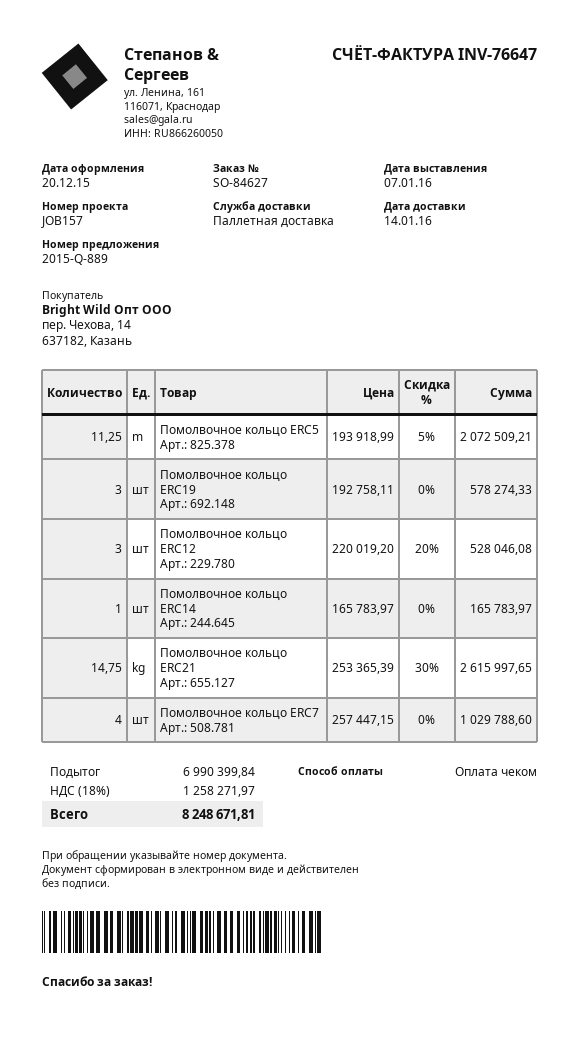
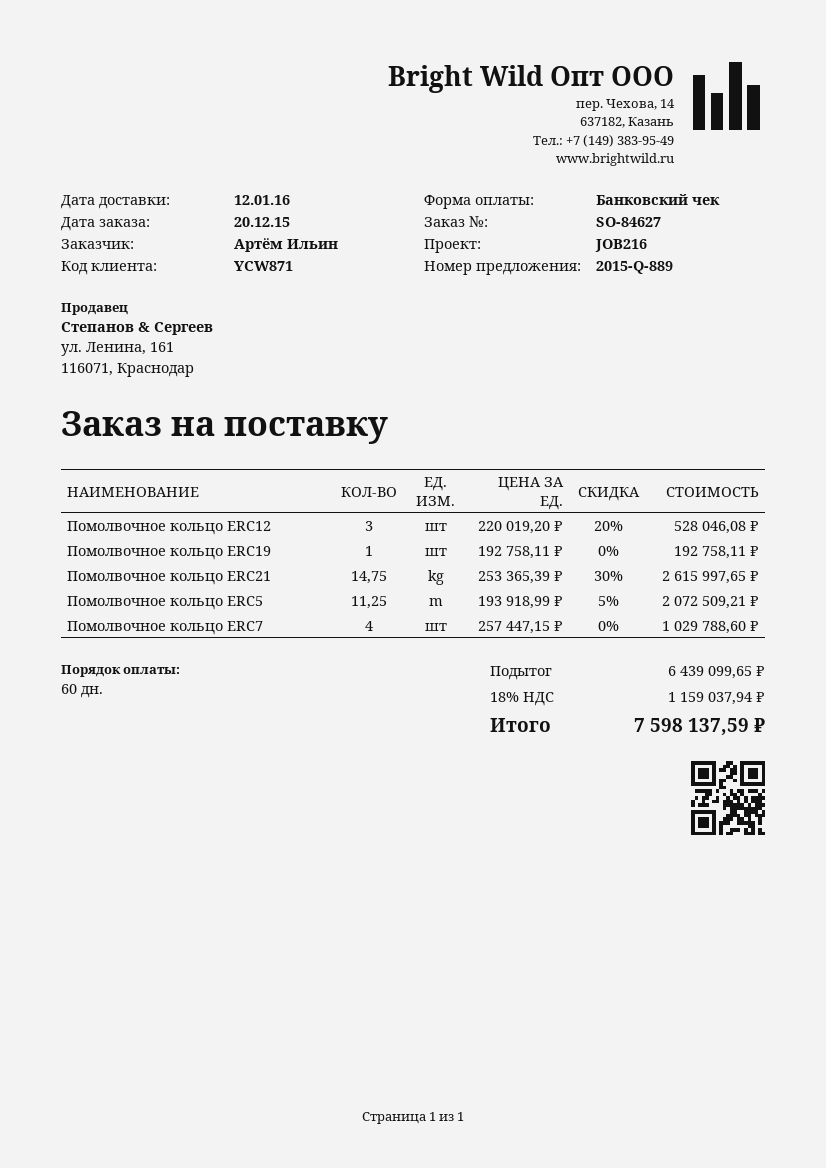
delivery date: 2016-01-14 -> 2016-01-12
reference: JOB157 -> JOB216
Помолвочное кольцо ERC19: 3 x 192758.11 = 578274.33 -> 1 x 192758.11 = 192758.11
Помолвочное кольцо ERC14: 1 x 165783.97 = 165783.97 -> none
subtotal: 6990399.84 -> 6439099.65
tax: 18% = 1258271.97 -> 18% = 1159037.94
total: 8248671.81 -> 7598137.59

